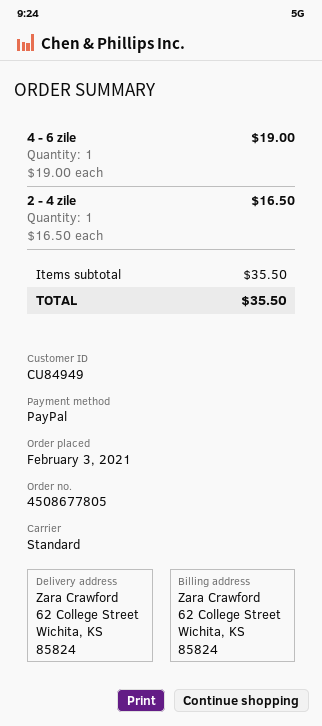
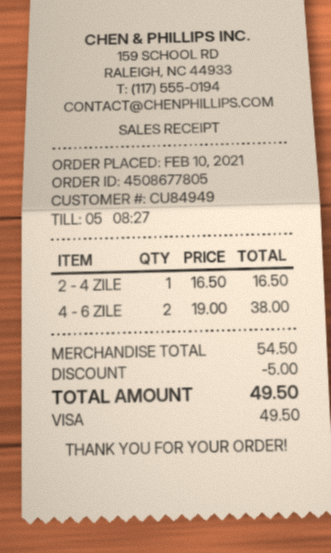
order date: 2021-02-03 -> 2021-02-10
payment method: PayPal -> Visa
4 - 6 zile: 1 x 19.00 = 19.00 -> 2 x 19.00 = 38.00
subtotal: 35.50 -> 54.50
discount: none -> 5.00
total: 35.50 -> 49.50

